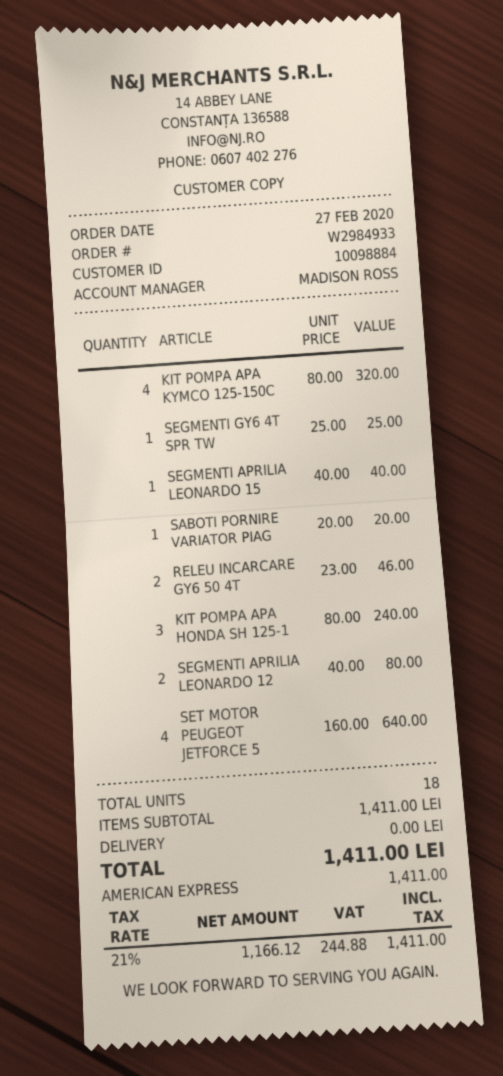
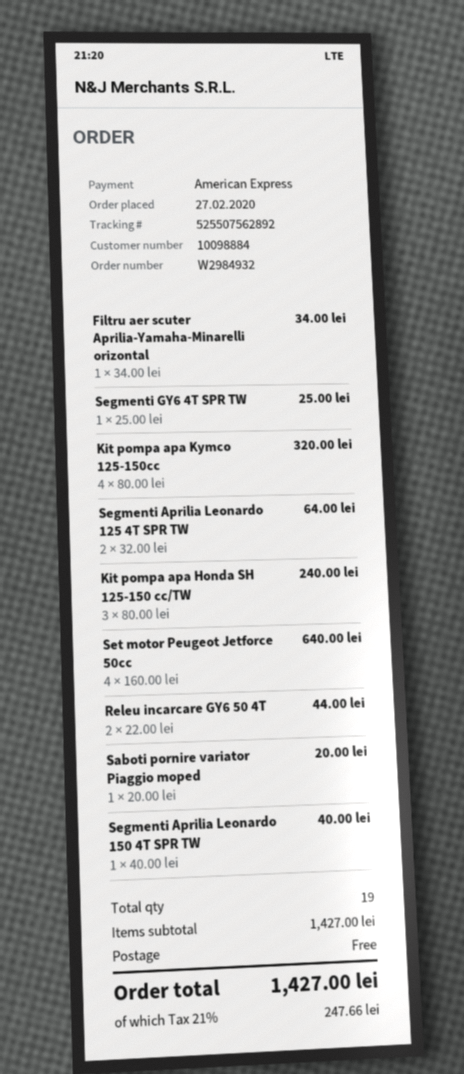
order number: W2984933 -> W2984932
RELEU INCARCARE GY6 50 4T: 2 x 23.00 = 46.00 -> 2 x 22.00 = 44.00
SEGMENTI APRILIA LEONARDO 12: 2 x 40.00 = 80.00 -> 2 x 32.00 = 64.00
Filtru aer scuter Aprilia-Yamaha-Minarelli orizontal: none -> 1 x 34.00 = 34.00
total quantity: 18 -> 19
subtotal: 1411.00 -> 1427.00
tax: 21% = 244.88 -> 21% = 247.66
total: 1411.00 -> 1427.00

